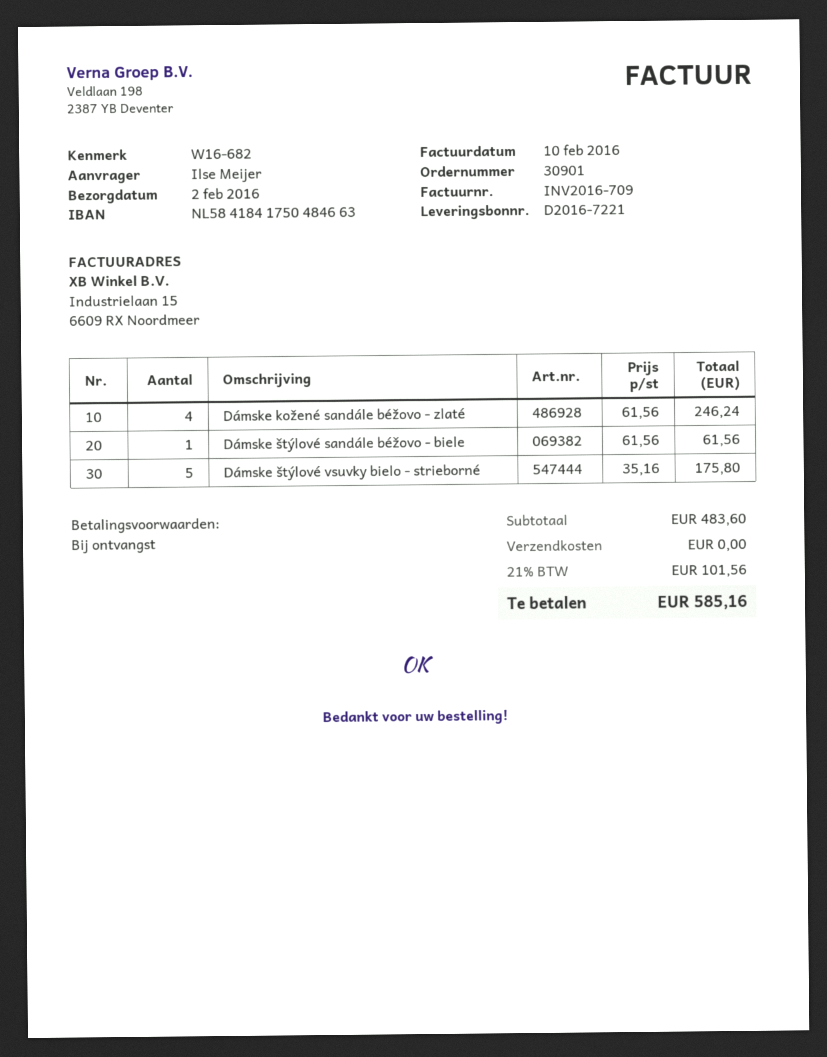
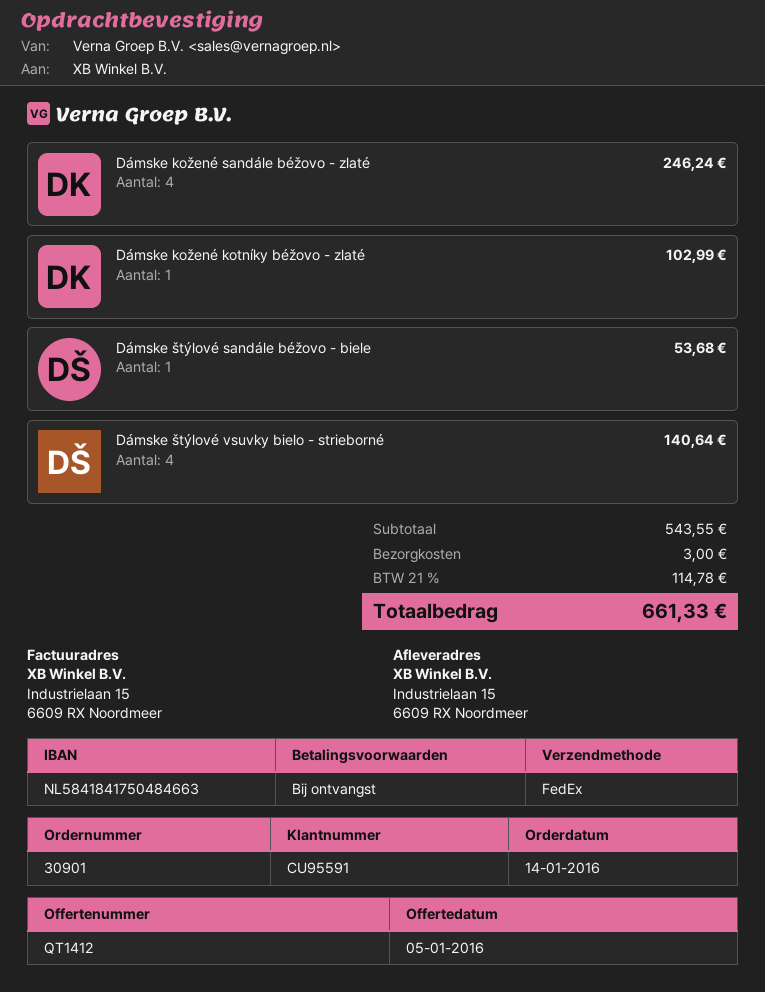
Dámske štýlové sandále béžovo - biele: 1 for 61.56 -> 1 for 53.68
Dámske štýlové vsuvky bielo - strieborné: 5 for 175.80 -> 4 for 140.64
Dámske kožené kotníky béžovo - zlaté: none -> 1 for 102.99
subtotal: 483.60 -> 543.55
shipping: 0.00 -> 3.00
tax: 21% = 101.56 -> 21% = 114.78
total: 585.16 -> 661.33

